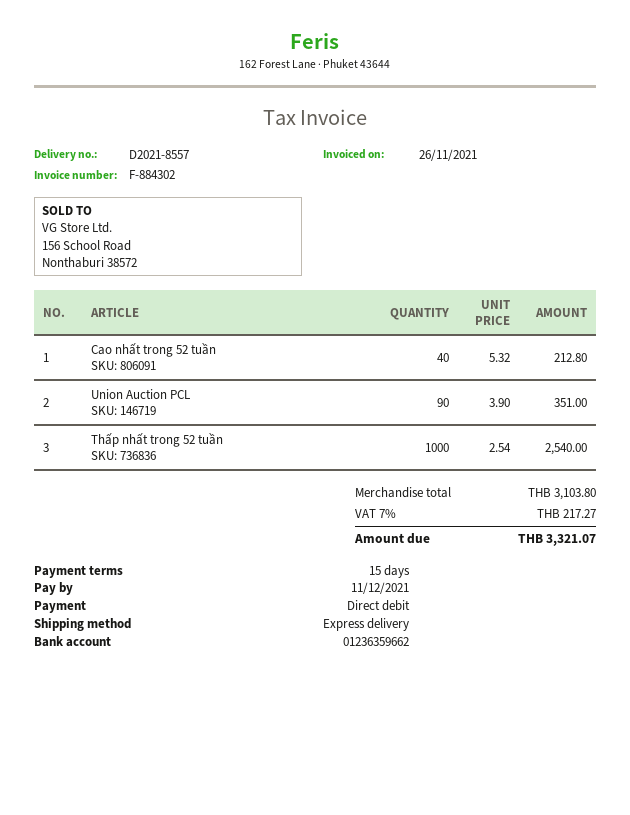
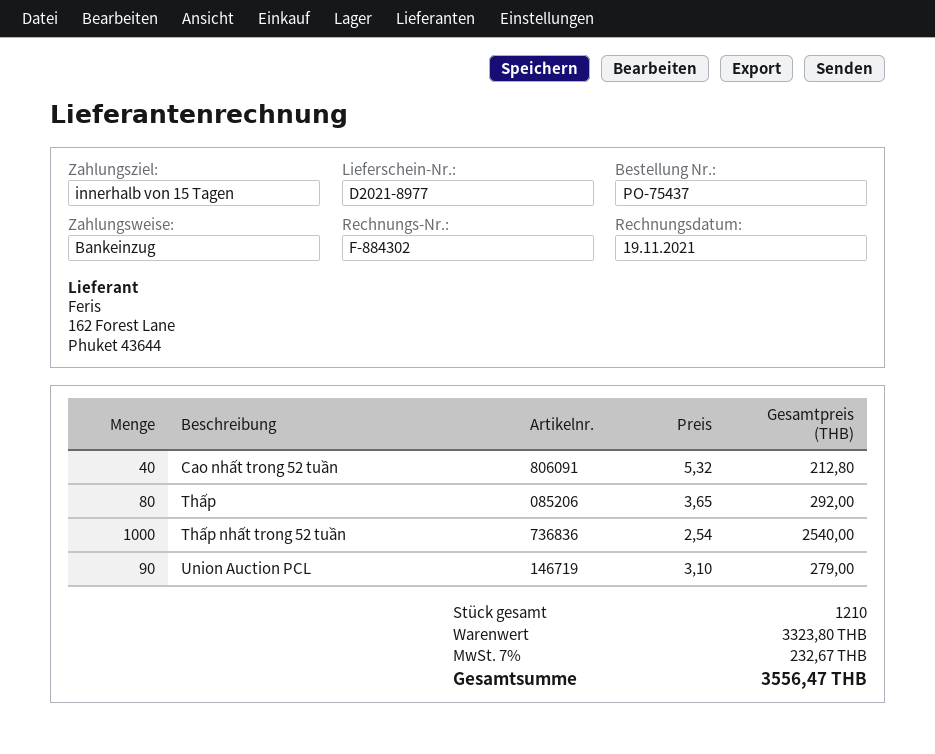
delivery note number: D2021-8557 -> D2021-8977
invoice date: 2021-11-26 -> 2021-11-19
Union Auction PCL: 90 x 3.90 = 351.00 -> 90 x 3.10 = 279.00
Thấp: none -> 80 x 3.65 = 292.00
subtotal: 3103.80 -> 3323.80
tax: 7% = 217.27 -> 7% = 232.67
total: 3321.07 -> 3556.47

